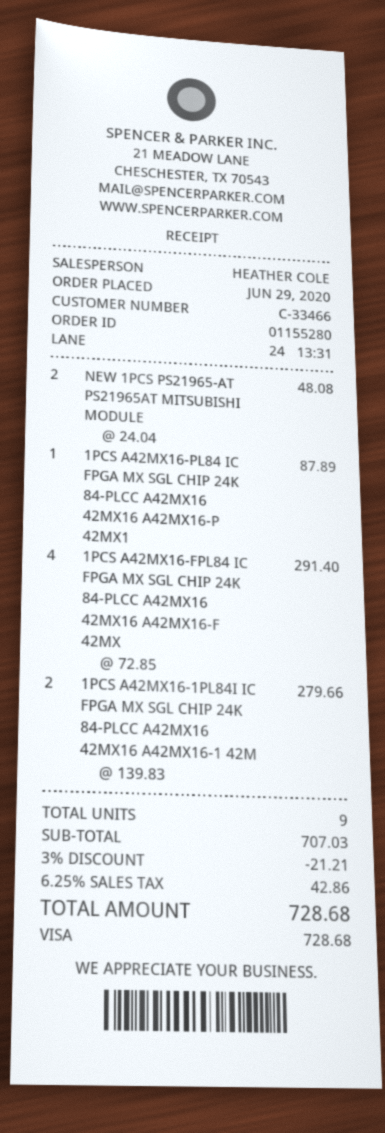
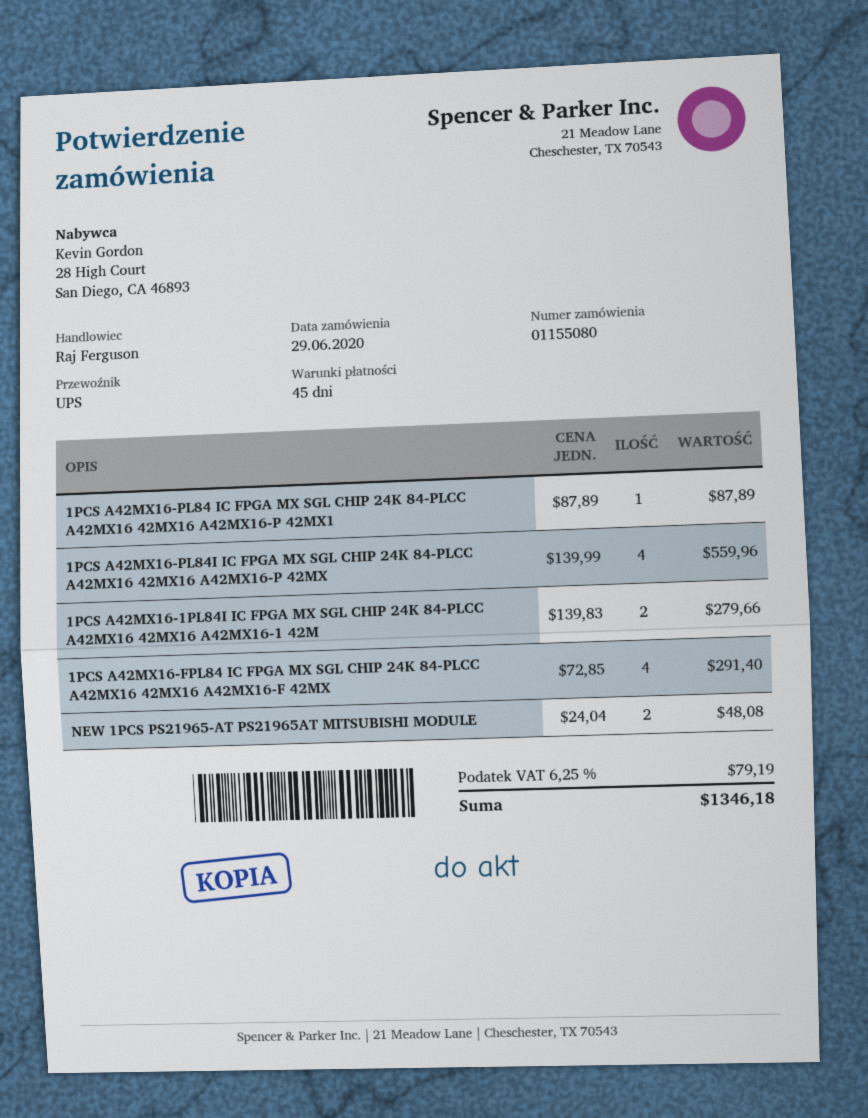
order number: 01155280 -> 01155080
sales rep: HEATHER COLE -> Raj Ferguson
1PCS A42MX16-PL84I IC FPGA MX SGL CHIP 24K 84-PLCC A42MX16 42MX16 A42MX16-P 42MX: none -> 4 x 139.99 = 559.96
discount: 3% = 21.21 -> none
tax: 6.25% = 42.86 -> 6.25% = 79.19
total: 728.68 -> 1346.18

